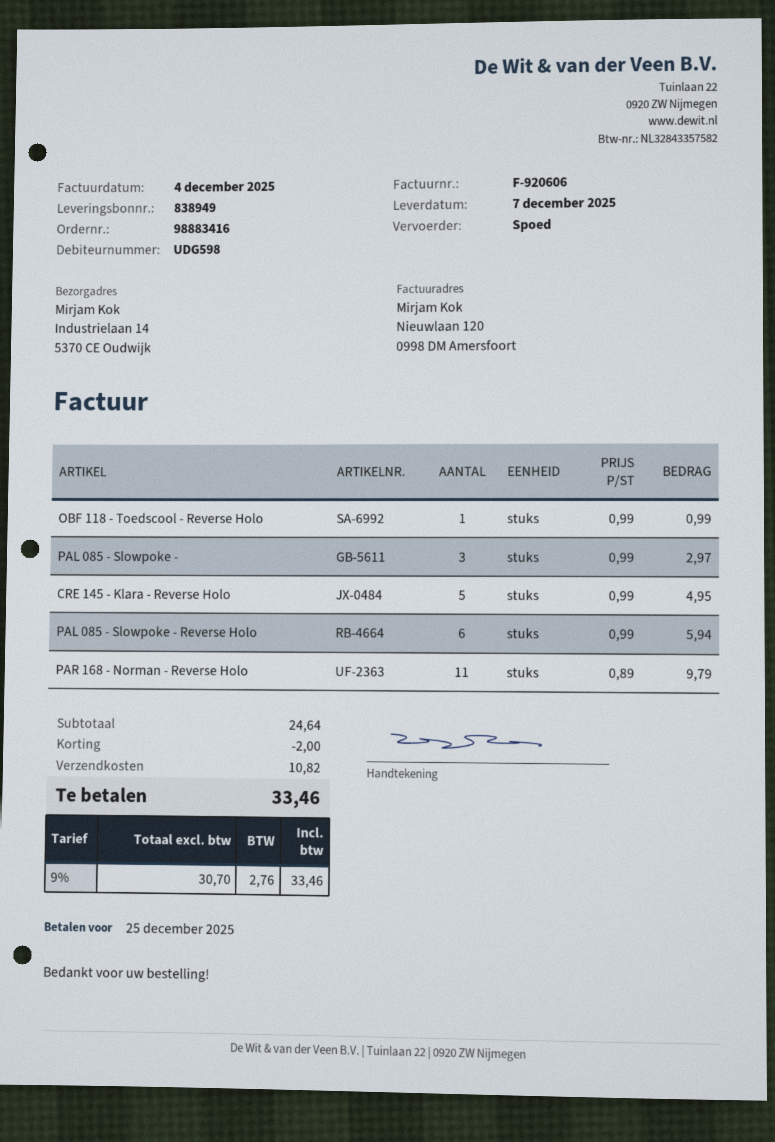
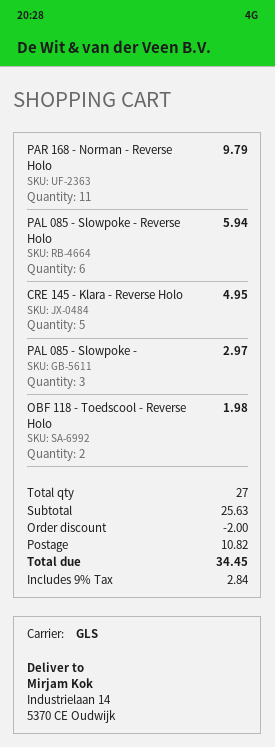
shipping method: express -> GLS
OBF 118 - Toedscool - Reverse Holo: 1 for 0.99 -> 2 for 1.98
subtotal: 24.64 -> 25.63
tax: 9% = 2.76 -> 9% = 2.84
total: 33.46 -> 34.45

